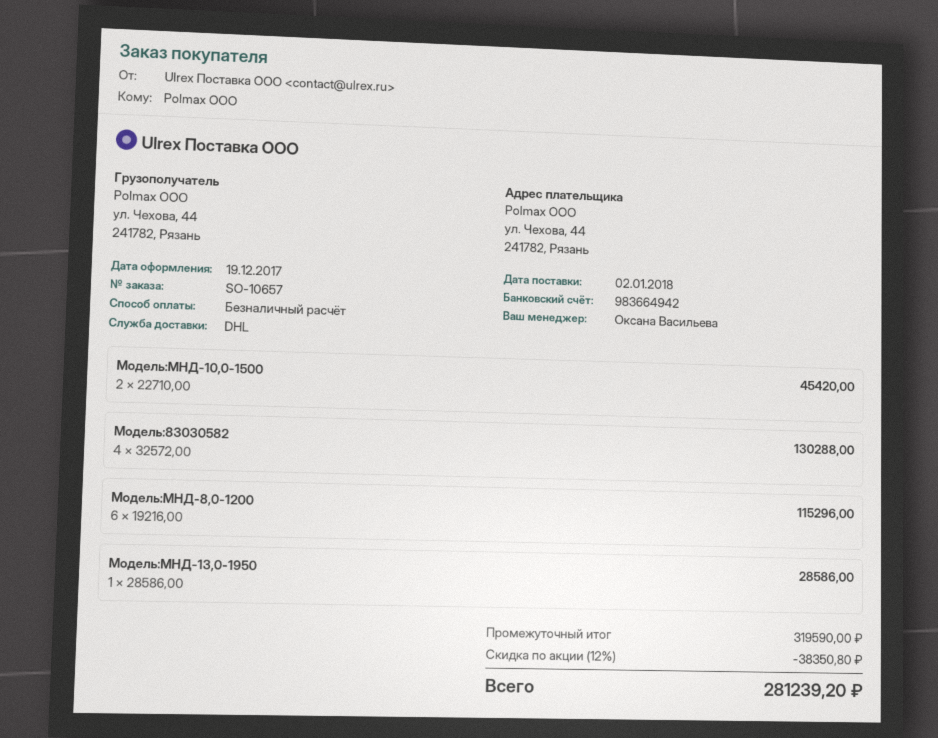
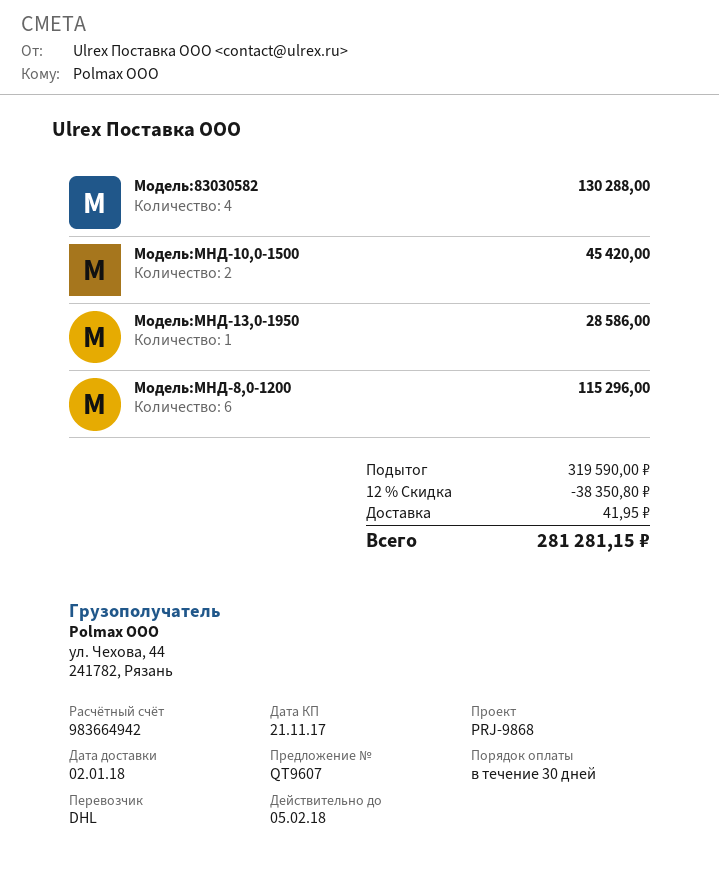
shipping: none -> 41.95
total: 281239.20 -> 281281.15

